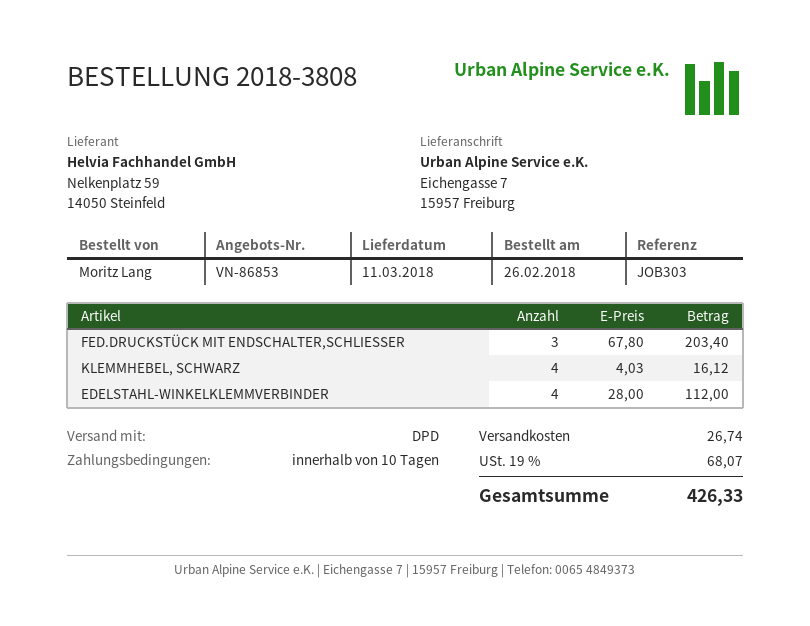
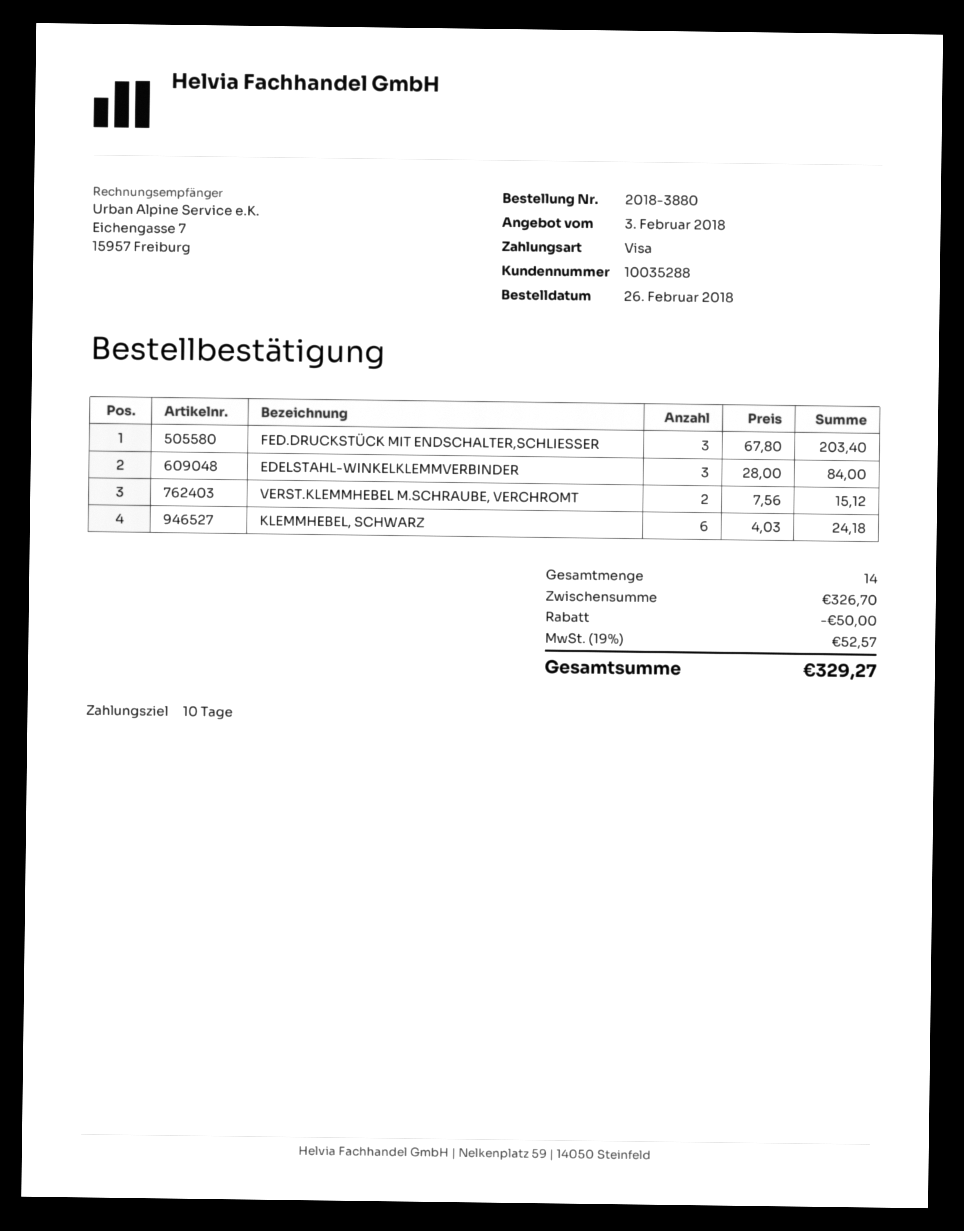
order number: 2018-3808 -> 2018-3880
KLEMMHEBEL, SCHWARZ: 4 x 4.03 = 16.12 -> 6 x 4.03 = 24.18
EDELSTAHL-WINKELKLEMMVERBINDER: 4 x 28.00 = 112.00 -> 3 x 28.00 = 84.00
VERST.KLEMMHEBEL M.SCHRAUBE, VERCHROMT: none -> 2 x 7.56 = 15.12
discount: none -> 50.00
shipping: 26.74 -> none
tax: 19% = 68.07 -> 19% = 52.57
total: 426.33 -> 329.27

